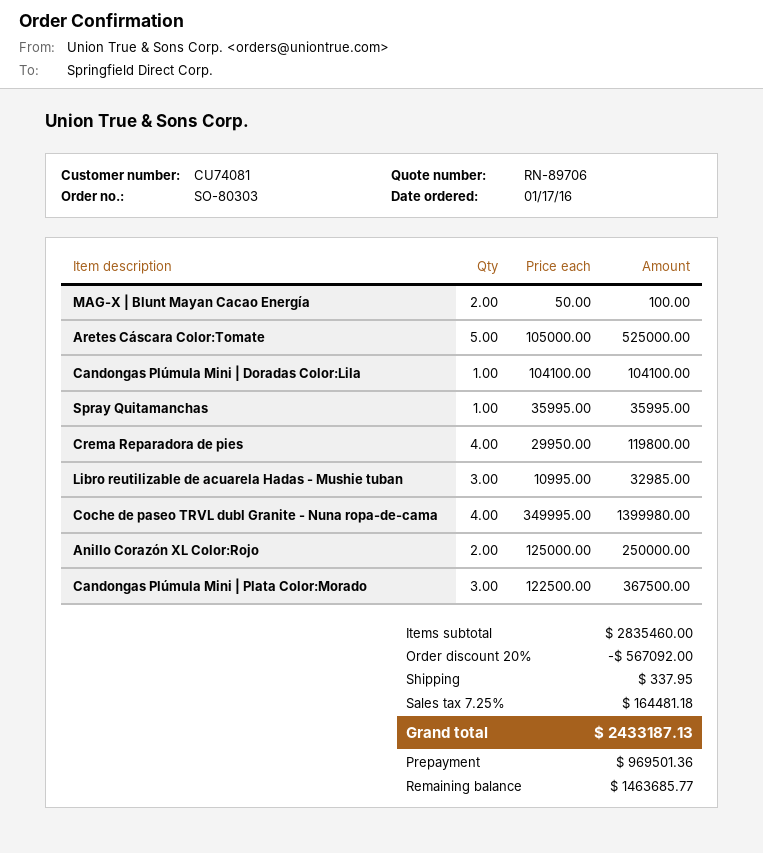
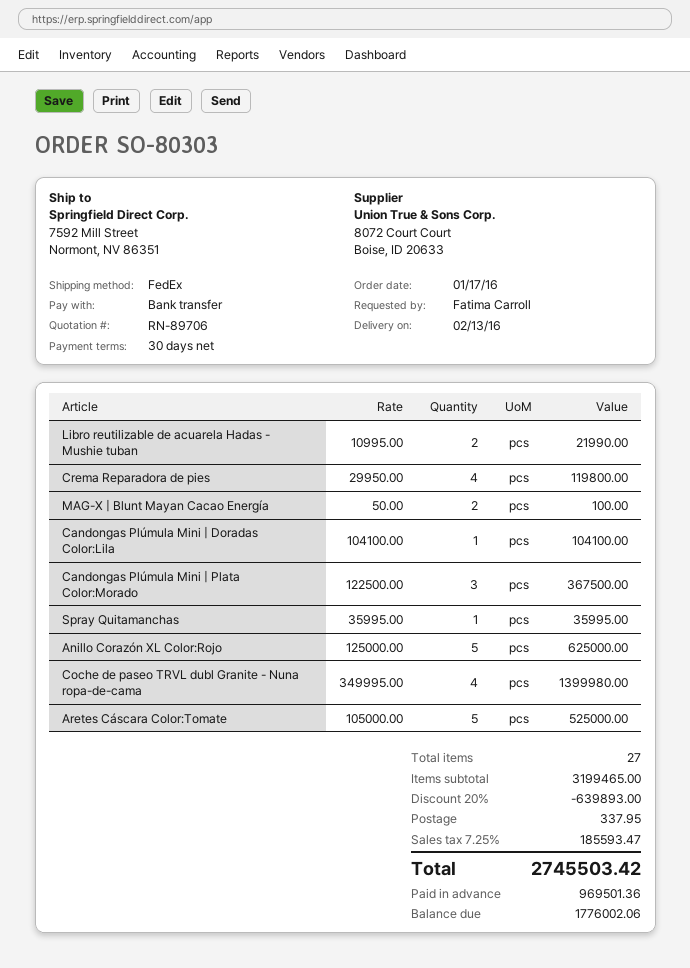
Libro reutilizable de acuarela Hadas - Mushie tuban: 3 x 10995.00 = 32985.00 -> 2 x 10995.00 = 21990.00
Anillo Corazón XL Color:Rojo: 2 x 125000.00 = 250000.00 -> 5 x 125000.00 = 625000.00
subtotal: 2835460.00 -> 3199465.00
discount: 20% = 567092.00 -> 20% = 639893.00
tax: 7.25% = 164481.18 -> 7.25% = 185593.47
total: 2433187.13 -> 2745503.42
balance: 1463685.77 -> 1776002.06

